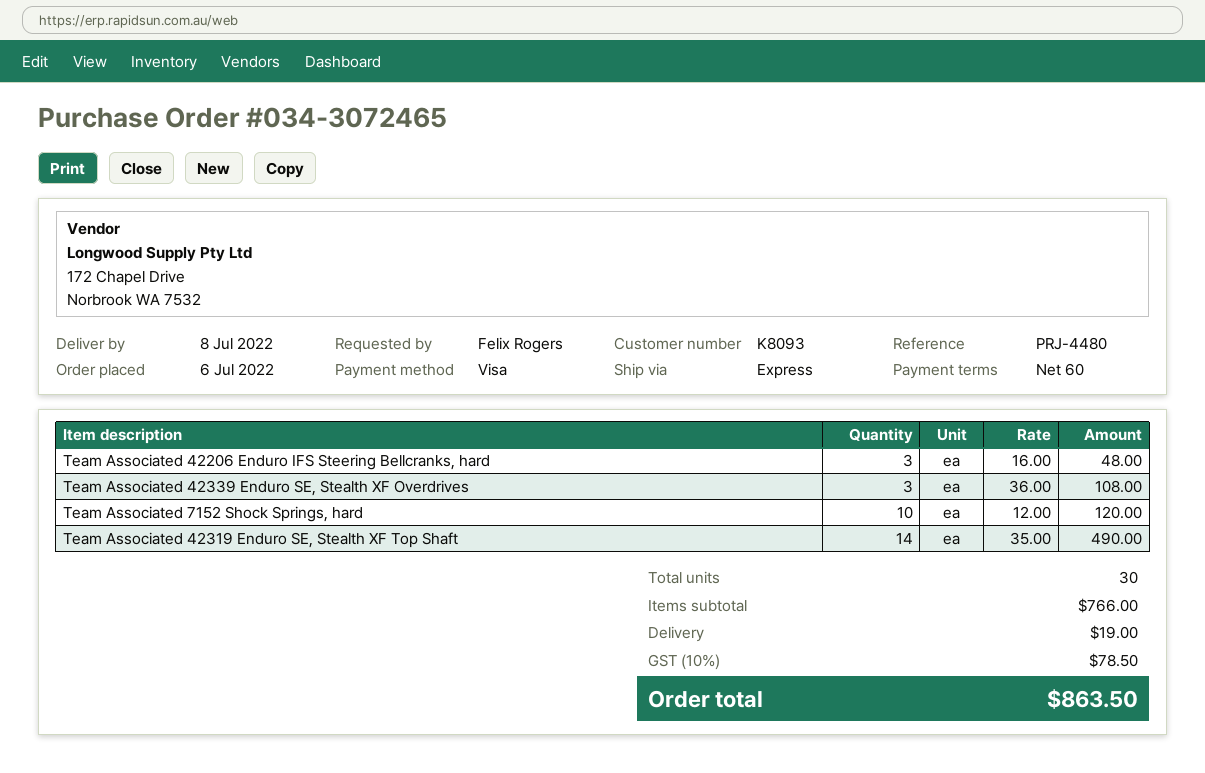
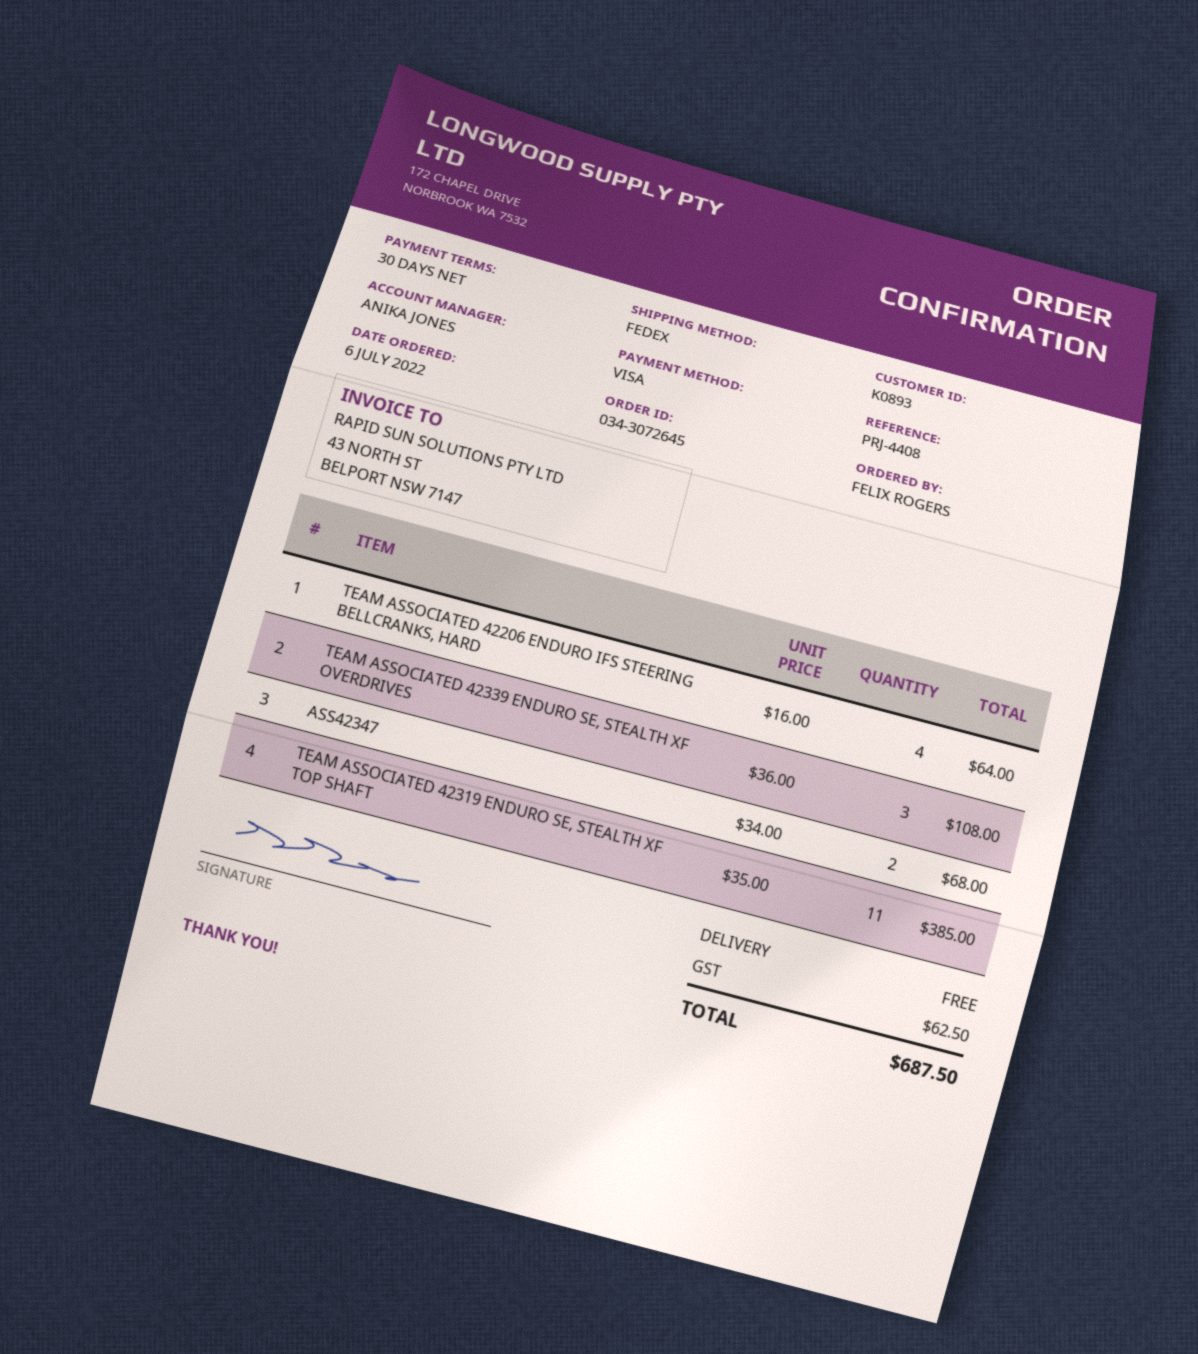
order number: 034-3072465 -> 034-3072645
payment terms: 60 days -> 30 days
customer number: K8093 -> K0893
reference: PRJ-4480 -> PRJ-4408
shipping method: express -> FedEx
Team Associated 42206 Enduro IFS Steering Bellcranks, hard: 3 x 16.00 = 48.00 -> 4 x 16.00 = 64.00
Team Associated 7152 Shock Springs, hard: 10 x 12.00 = 120.00 -> none
Team Associated 42319 Enduro SE, Stealth XF Top Shaft: 14 x 35.00 = 490.00 -> 11 x 35.00 = 385.00
ASS42347: none -> 2 x 34.00 = 68.00
shipping: 19.00 -> 0.00
tax: 78.50 -> 62.50
total: 863.50 -> 687.50

